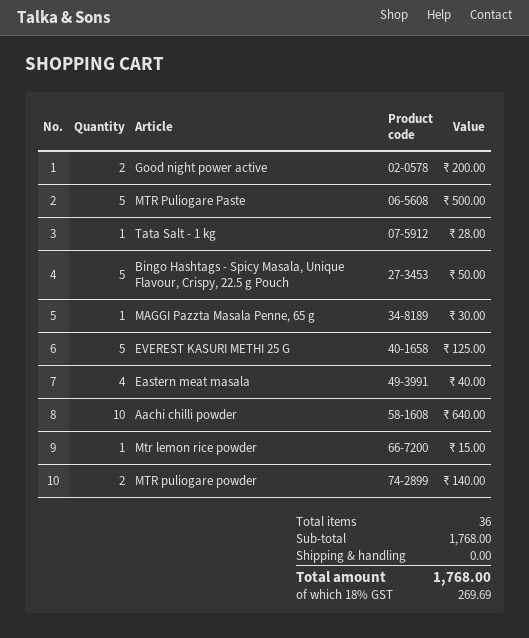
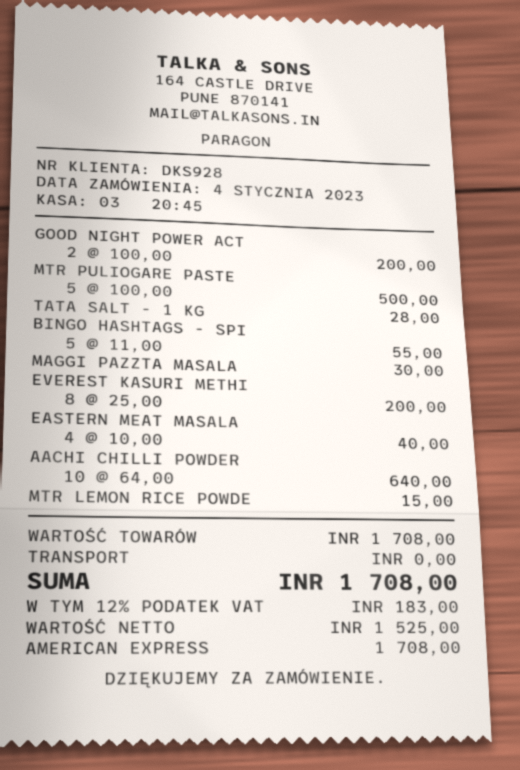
Bingo Hashtags - Spicy Masala, Unique Flavour, Crispy, 22.5 g Pouch: 5 for 50.00 -> 5 for 55.00
EVEREST KASURI METHI 25 G: 5 for 125.00 -> 8 for 200.00
MTR puliogare powder: 2 for 140.00 -> none
subtotal: 1768.00 -> 1708.00
tax: 18% = 269.69 -> 12% = 183.00
total: 1768.00 -> 1708.00

